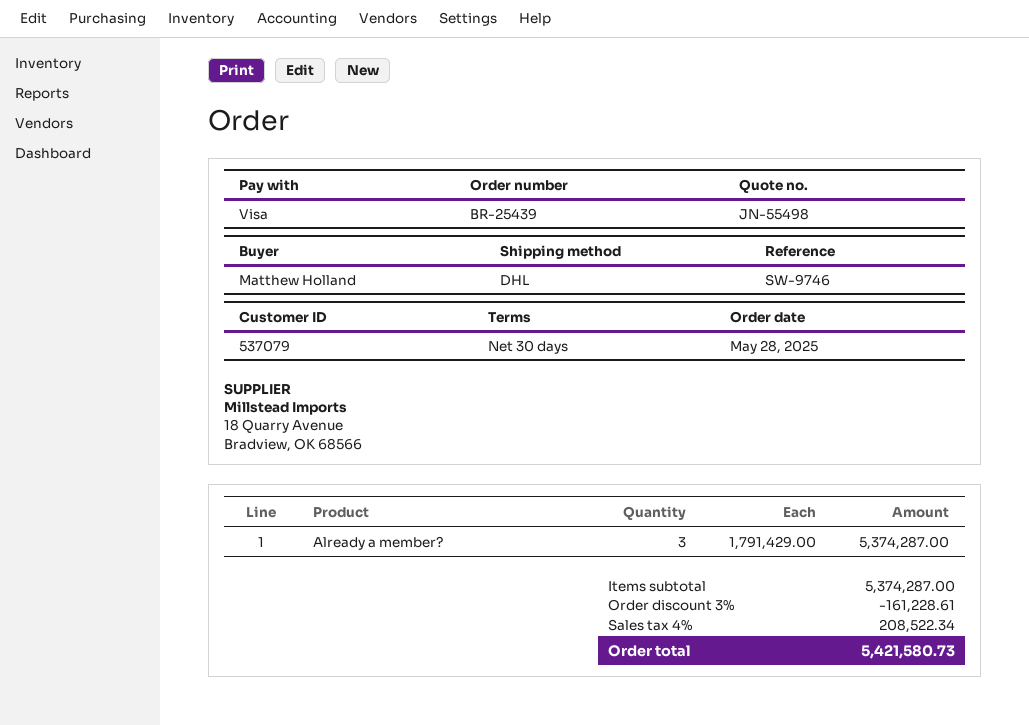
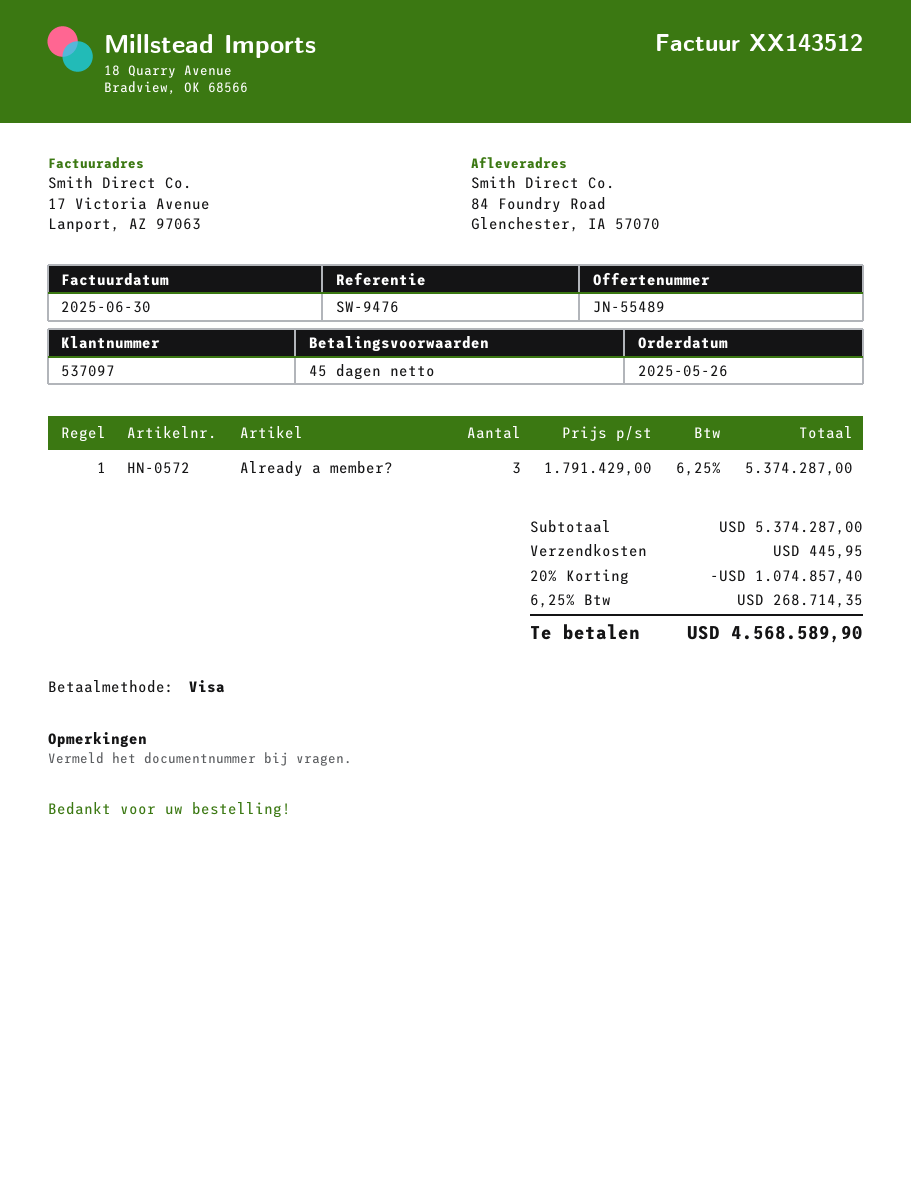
quote number: JN-55498 -> JN-55489
order date: 2025-05-28 -> 2025-05-26
payment terms: 30 days -> 45 days
customer number: 537079 -> 537097
reference: SW-9746 -> SW-9476
discount: 3% = 161228.61 -> 20% = 1074857.40
shipping: none -> 445.95
tax: 4% = 208522.34 -> 6.25% = 268714.35
total: 5421580.73 -> 4568589.90

